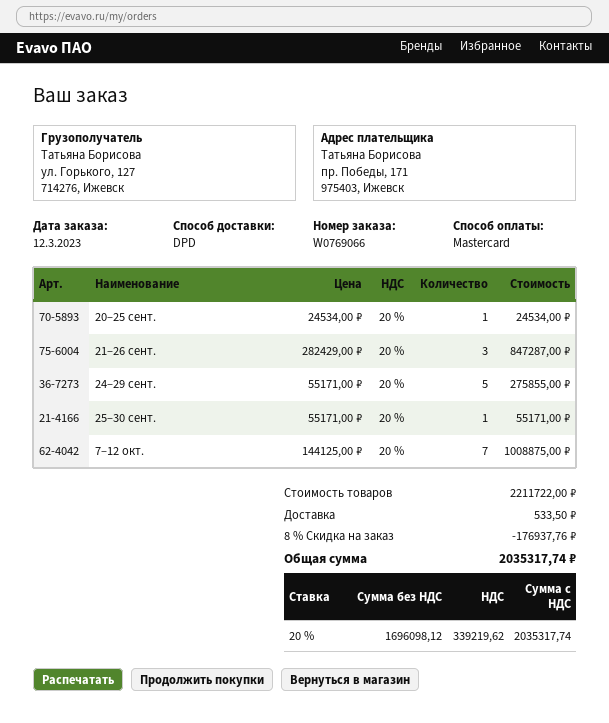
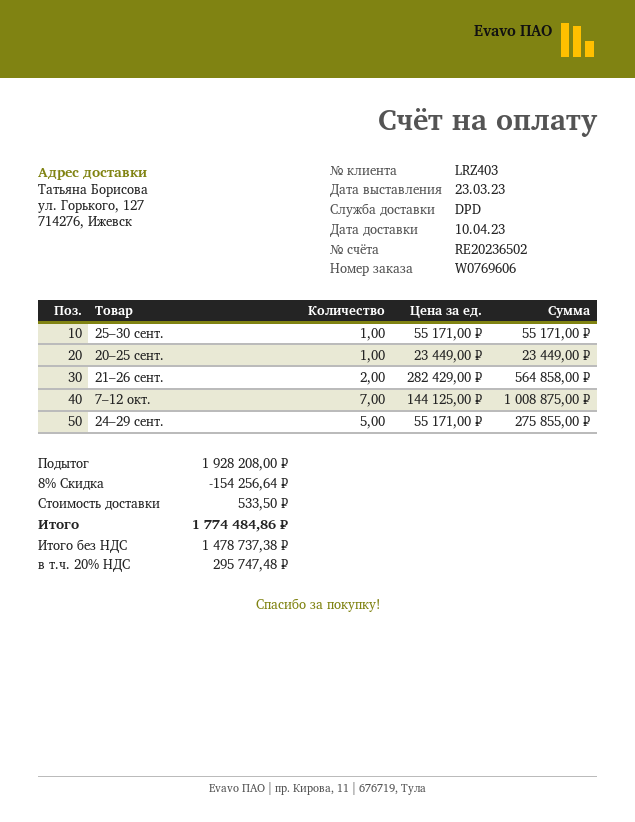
order number: W0769066 -> W0769606
20–25 сент.: 1 x 24534.00 = 24534.00 -> 1 x 23449.00 = 23449.00
21–26 сент.: 3 x 282429.00 = 847287.00 -> 2 x 282429.00 = 564858.00
subtotal: 2211722.00 -> 1928208.00
discount: 8% = 176937.76 -> 8% = 154256.64
net: 1696098.12 -> 1478737.38
tax: 20% = 339219.62 -> 20% = 295747.48
total: 2035317.74 -> 1774484.86

